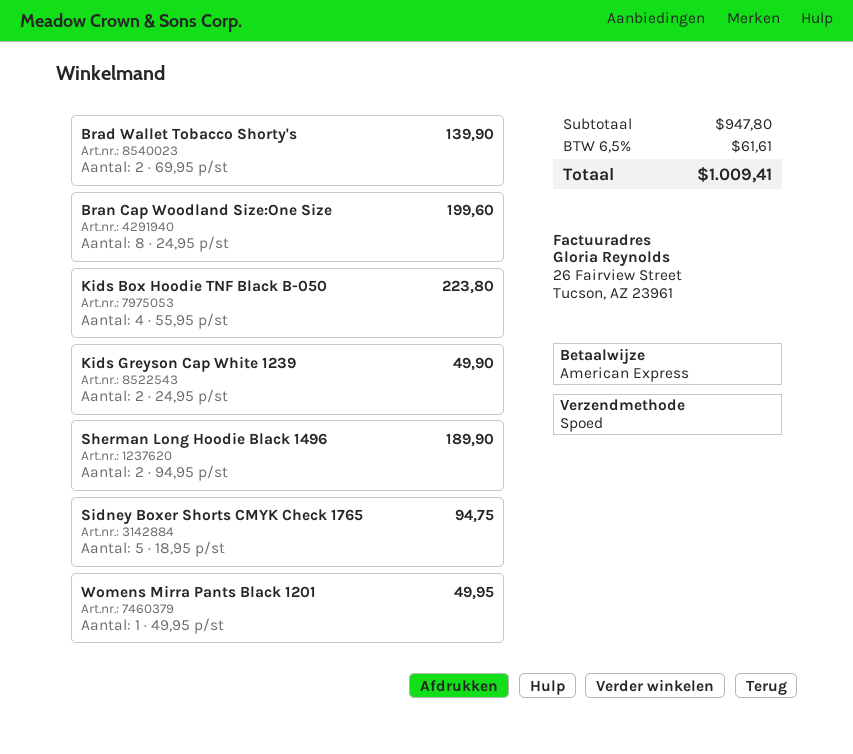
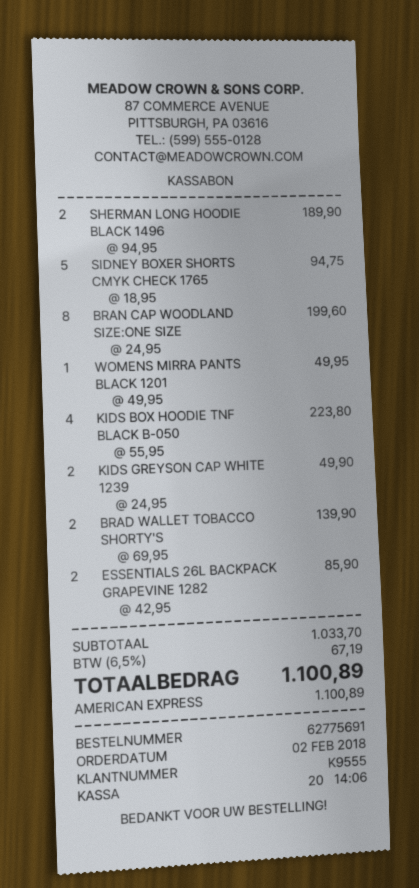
ESSENTIALS 26L BACKPACK GRAPEVINE 1282: none -> 2 x 42.95 = 85.90
subtotal: 947.80 -> 1033.70
tax: 6.5% = 61.61 -> 6.5% = 67.19
total: 1009.41 -> 1100.89

